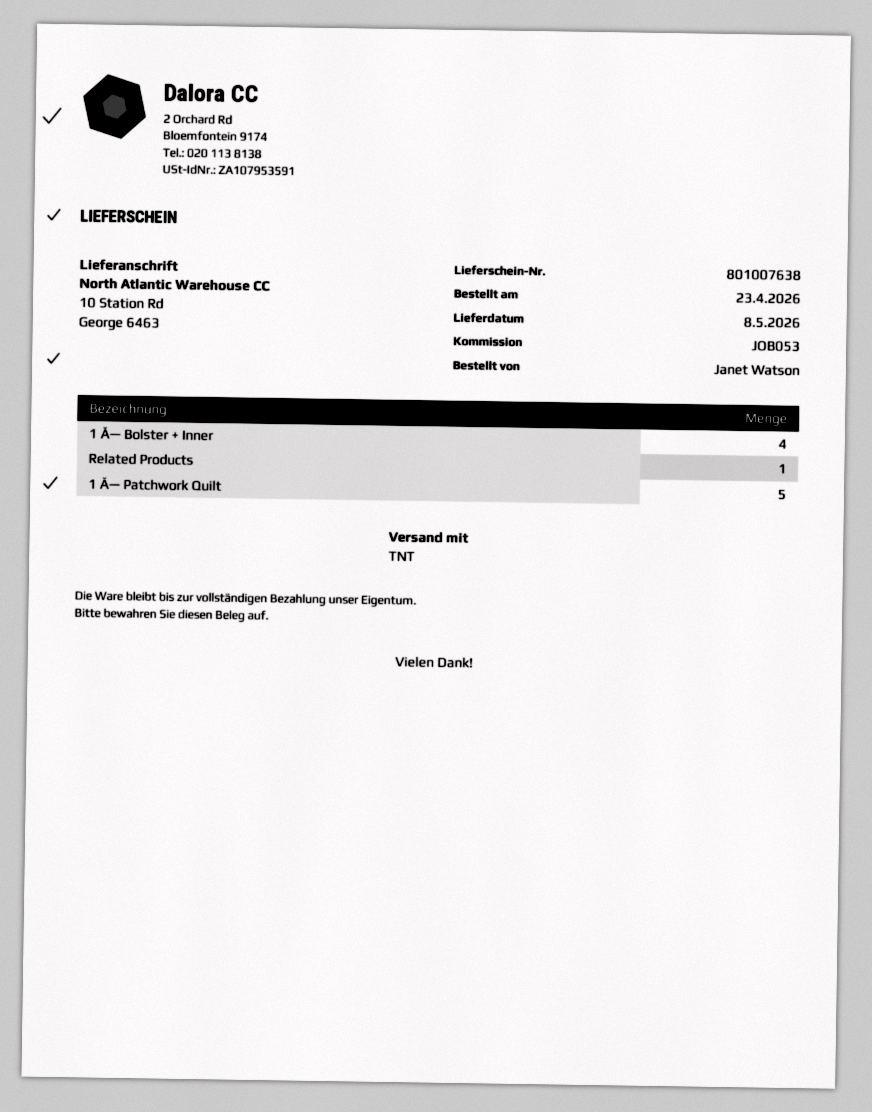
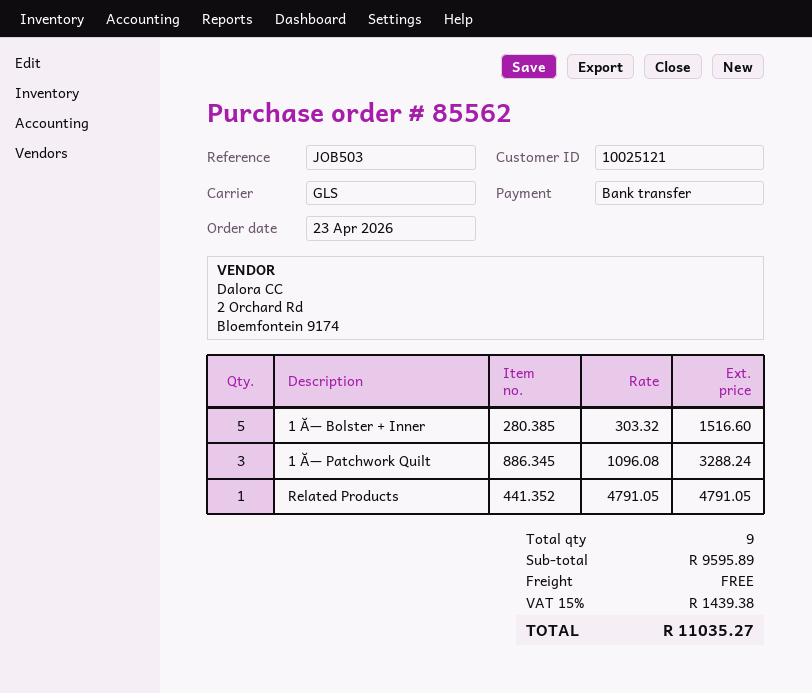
reference: JOB053 -> JOB503
shipping method: TNT -> GLS
1 Ă— Bolster + Inner: 4 -> 5
1 Ă— Patchwork Quilt: 5 -> 3

